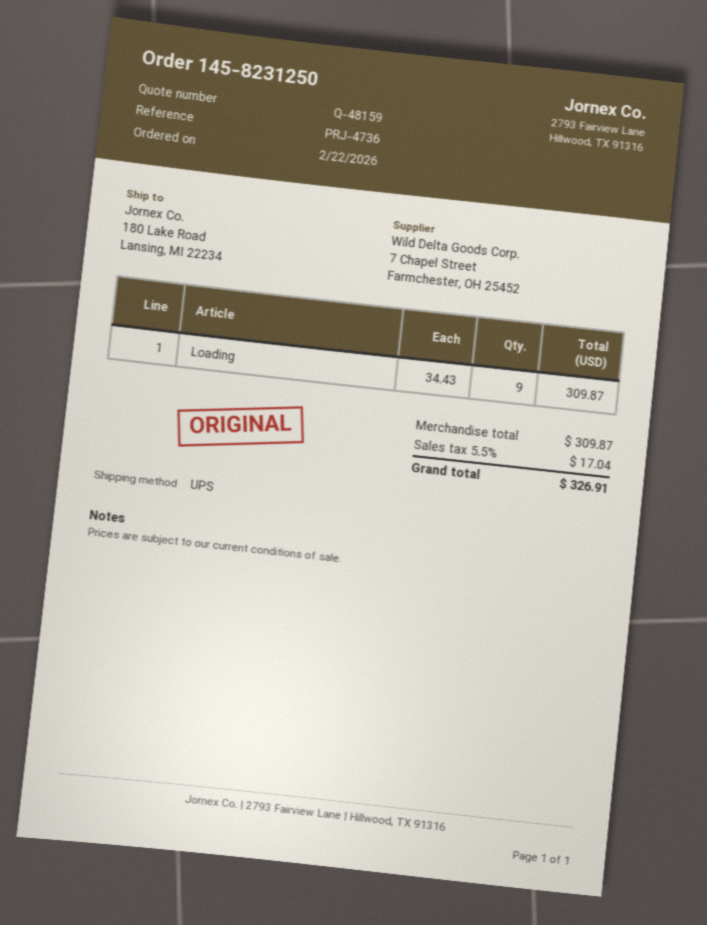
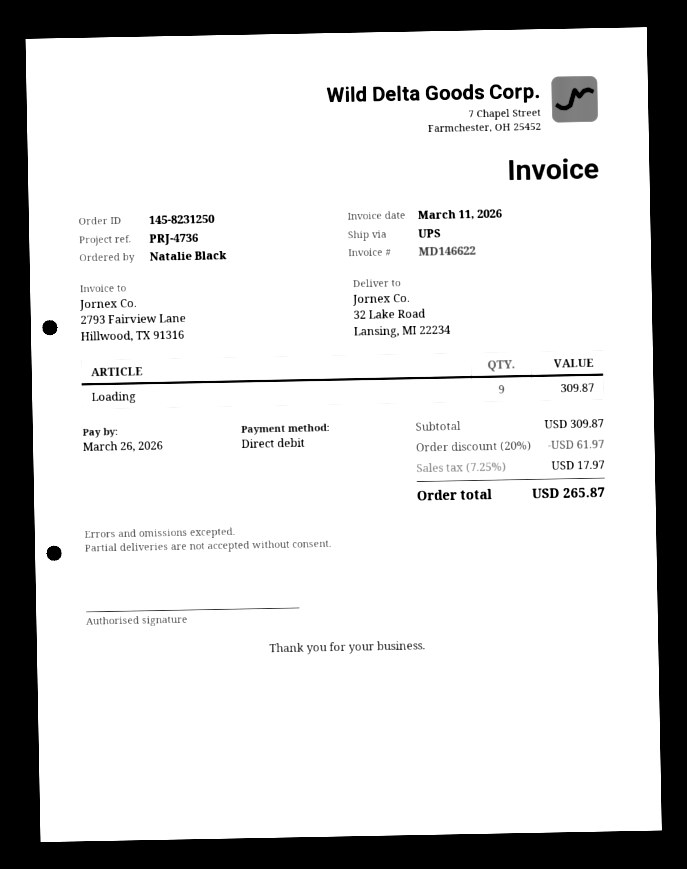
ship to: 180 Lake Road, Lansing, MI 22234 -> 32 Lake Road, Lansing, MI 22234
discount: none -> 20% = 61.97
tax: 5.5% = 17.04 -> 7.25% = 17.97
total: 326.91 -> 265.87

